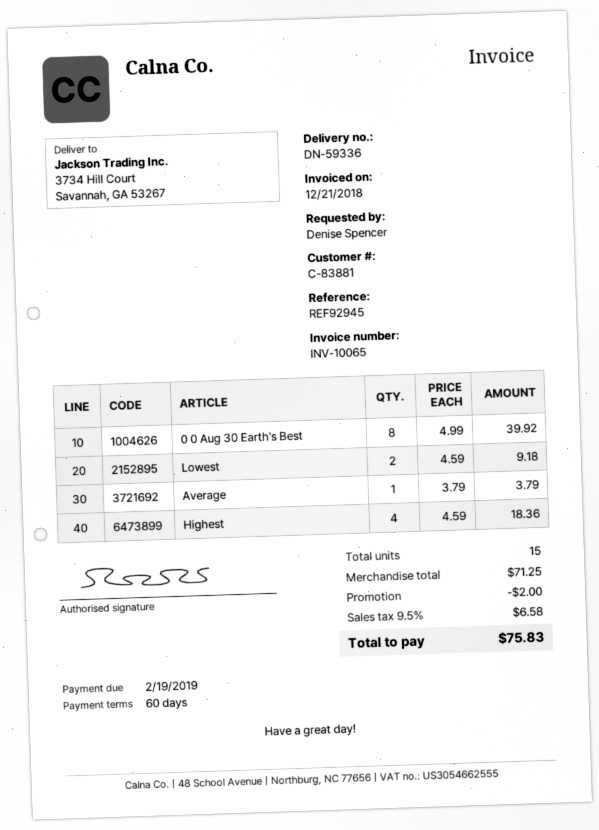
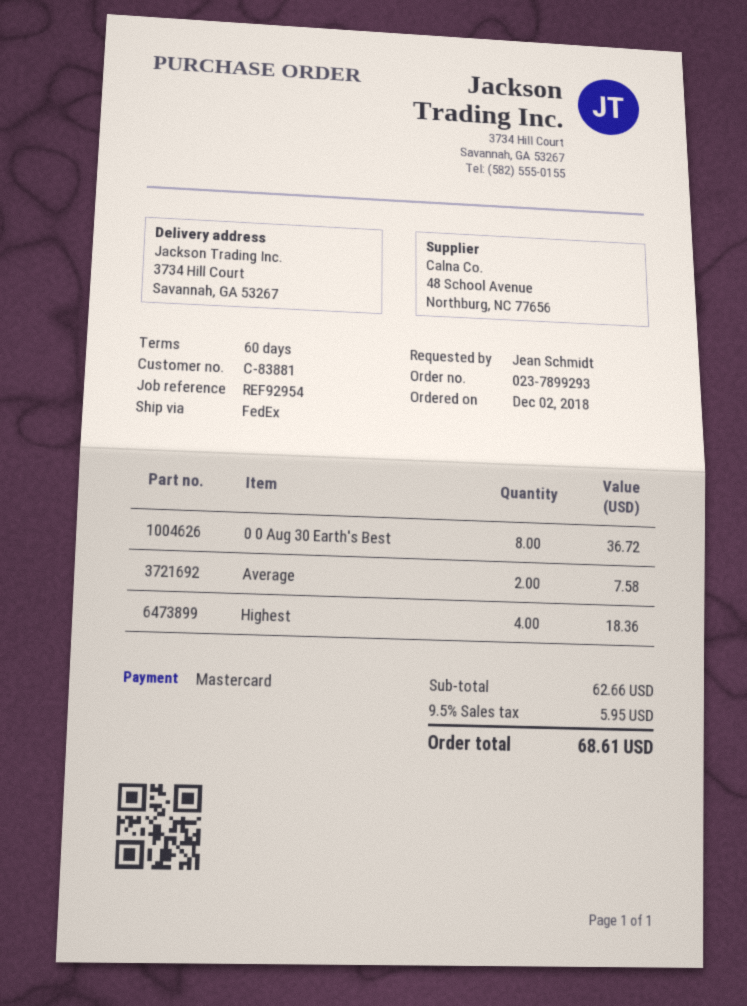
reference: REF92945 -> REF92954
ordered by: Denise Spencer -> Jean Schmidt
0 0 Aug 30 Earth's Best: 8 for 39.92 -> 8 for 36.72
Lowest: 2 for 9.18 -> none
Average: 1 for 3.79 -> 2 for 7.58
subtotal: 71.25 -> 62.66
discount: 2.00 -> none
tax: 9.5% = 6.58 -> 9.5% = 5.95
total: 75.83 -> 68.61

